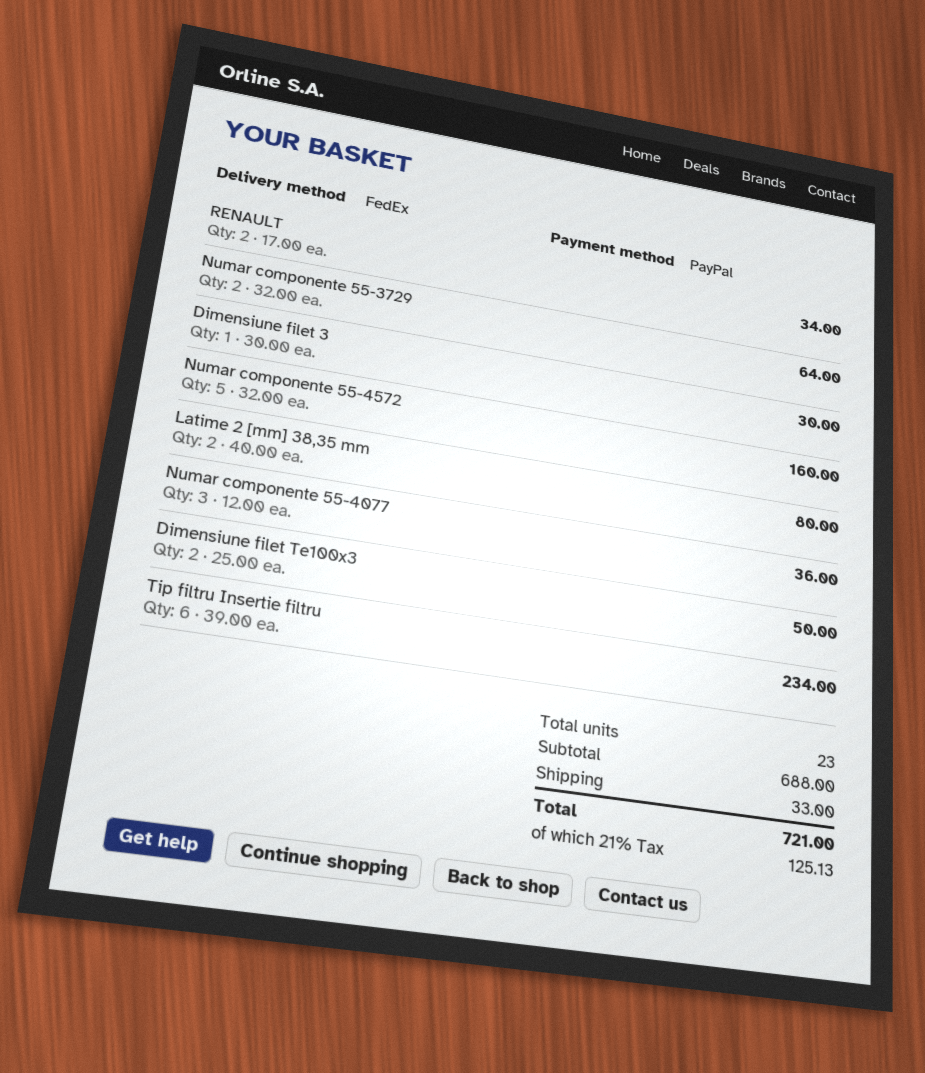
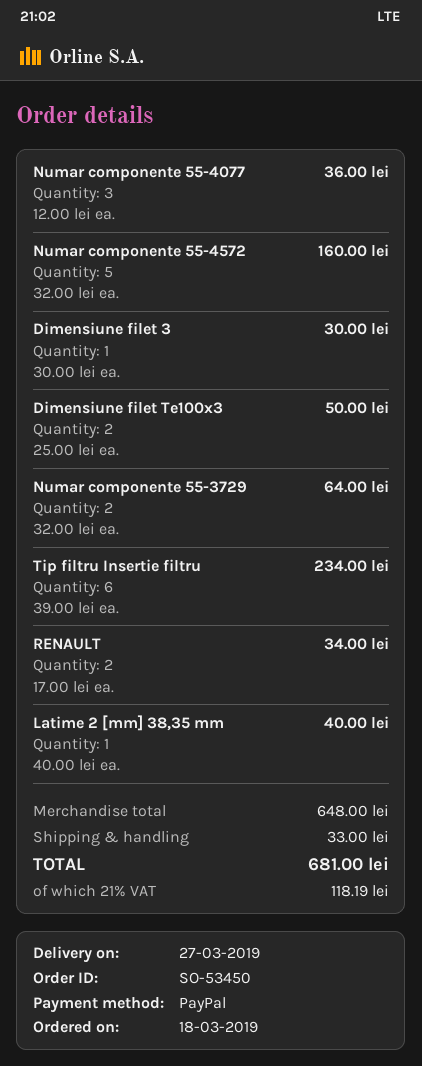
Latime 2 [mm] 38,35 mm: 2 x 40.00 = 80.00 -> 1 x 40.00 = 40.00
subtotal: 688.00 -> 648.00
tax: 21% = 125.13 -> 21% = 118.19
total: 721.00 -> 681.00

